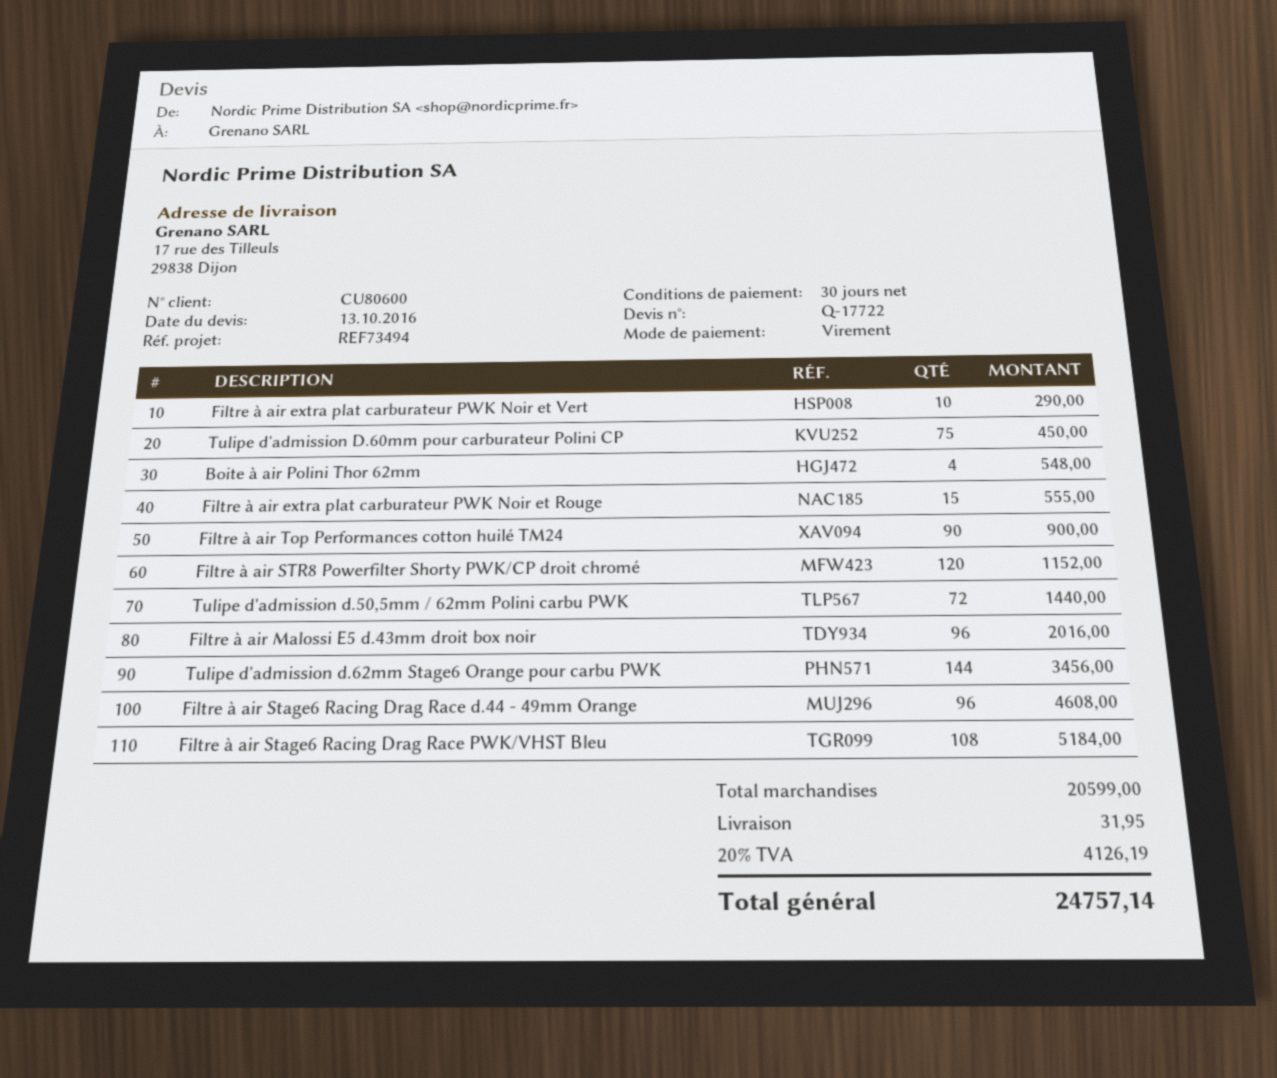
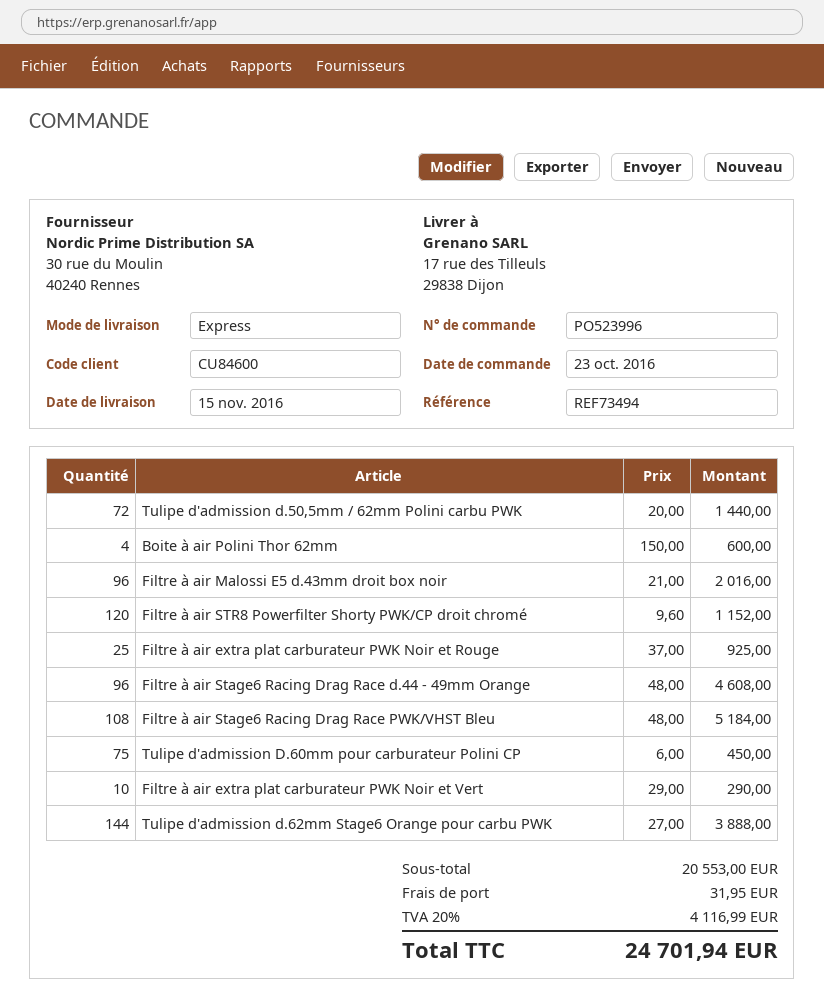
customer number: CU80600 -> CU84600
Boite à air Polini Thor 62mm: 4 for 548.00 -> 4 for 600.00
Filtre à air extra plat carburateur PWK Noir et Rouge: 15 for 555.00 -> 25 for 925.00
Filtre à air Top Performances cotton huilé TM24: 90 for 900.00 -> none
Tulipe d'admission d.62mm Stage6 Orange pour carbu PWK: 144 for 3456.00 -> 144 for 3888.00
subtotal: 20599.00 -> 20553.00
tax: 20% = 4126.19 -> 20% = 4116.99
total: 24757.14 -> 24701.94

